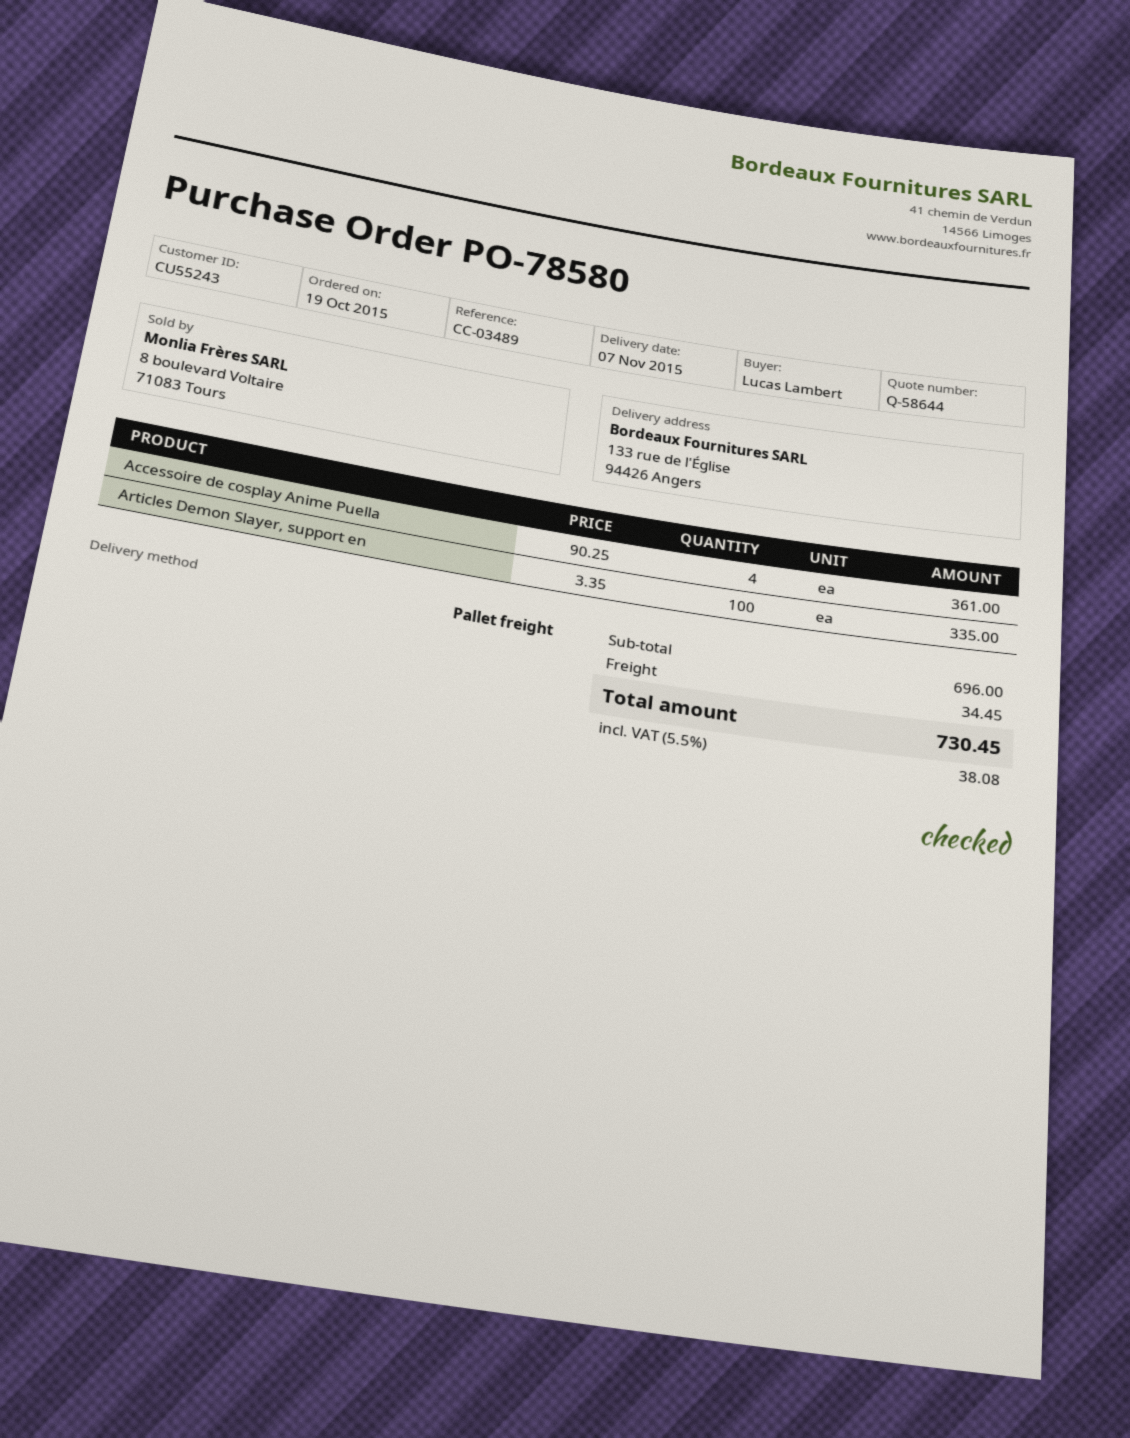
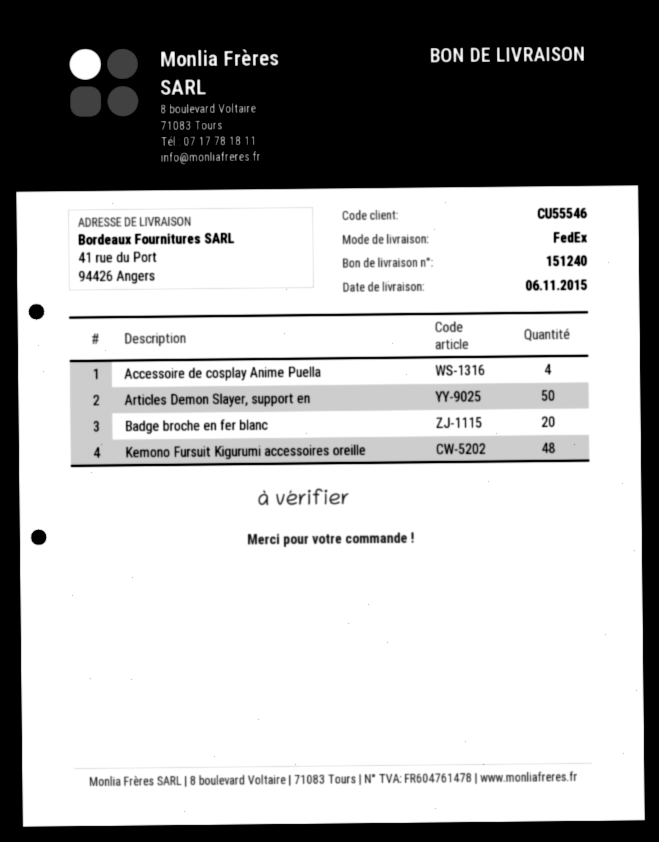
delivery date: 2015-11-07 -> 2015-11-06
customer number: CU55243 -> CU55546
shipping method: pallet freight -> FedEx
ship to: 133 rue de l'Église, 94426 Angers -> 41 rue du Port, 94426 Angers
Articles Demon Slayer, support en: 100 -> 50
Badge broche en fer blanc: none -> 20
Kemono Fursuit Kigurumi accessoires oreille: none -> 48

